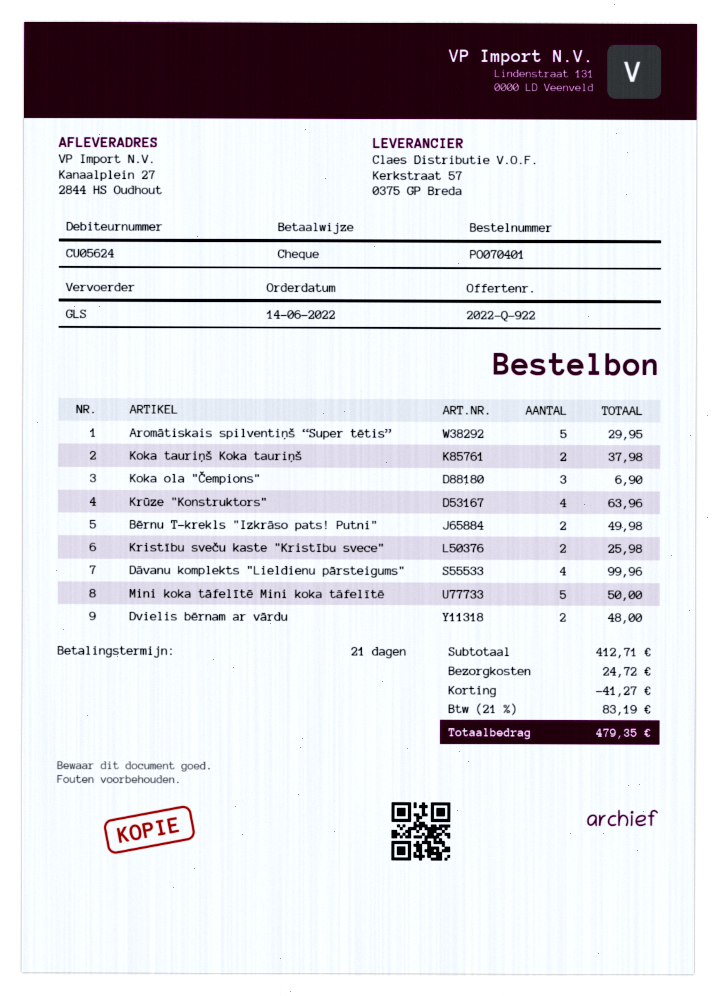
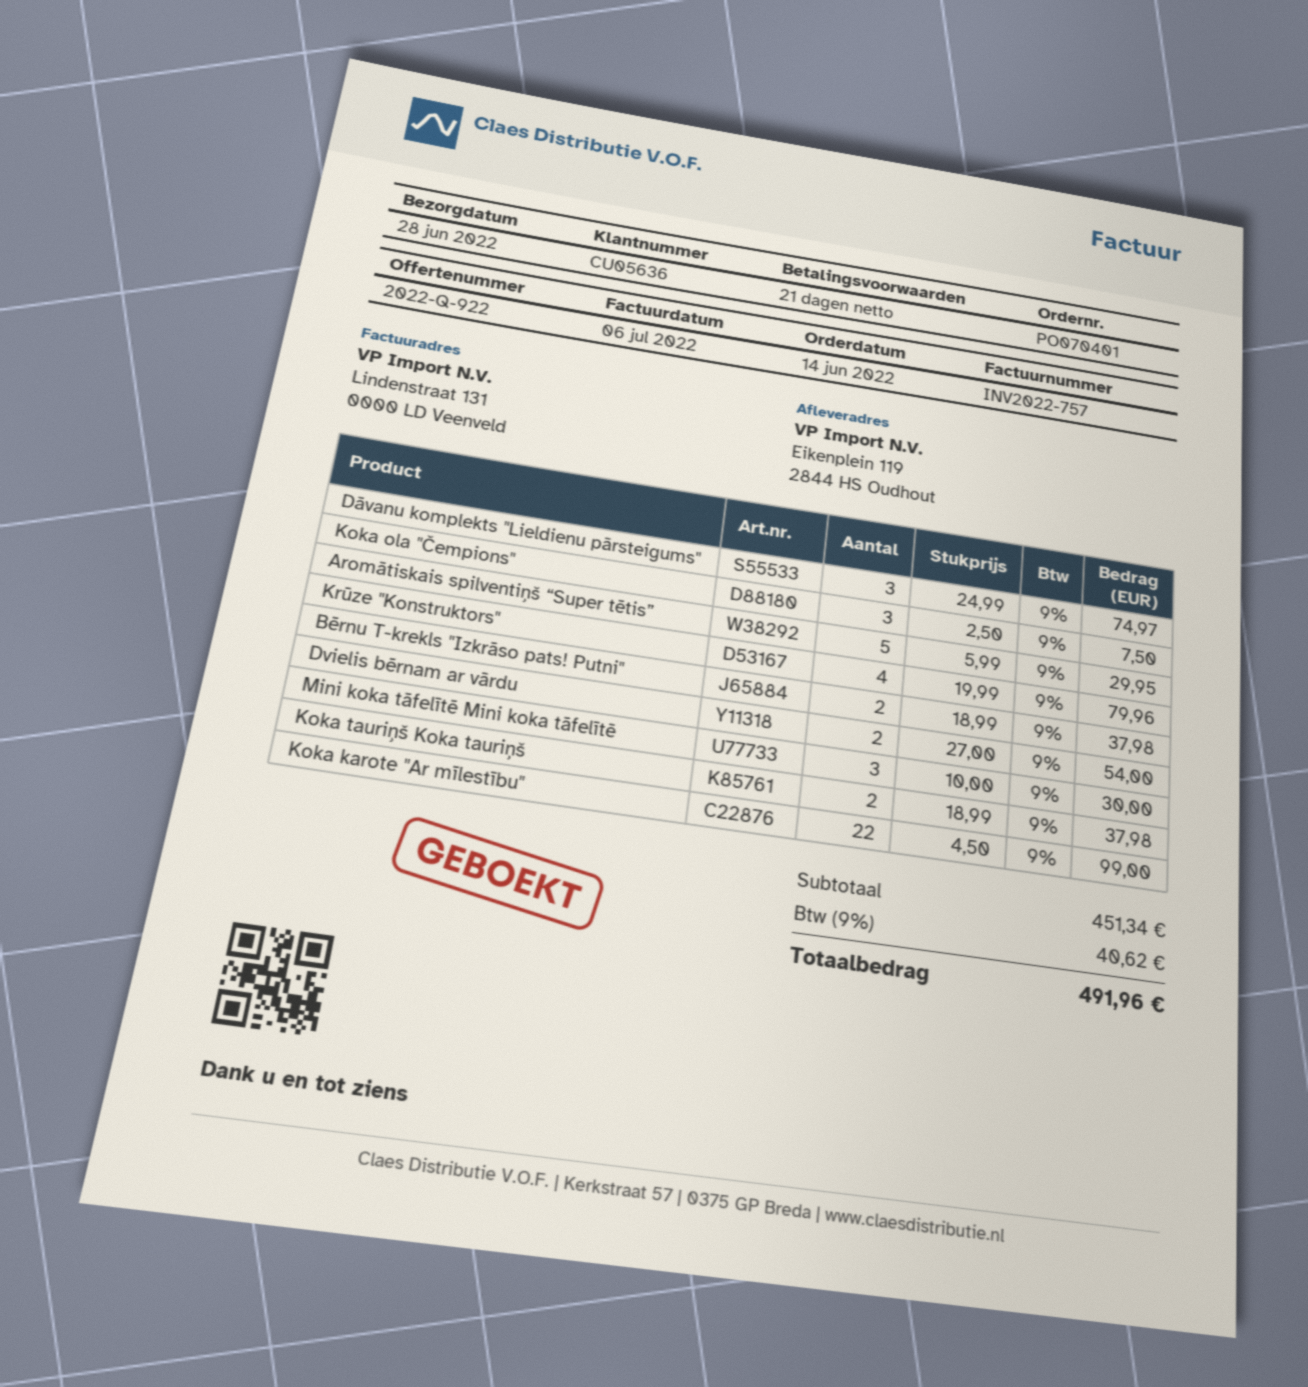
customer number: CU05624 -> CU05636
ship to: Kanaalplein 27, 2844 HS Oudhout -> Eikenplein 119, 2844 HS Oudhout
Koka ola "Čempions": 3 for 6.90 -> 3 for 7.50
Krūze "Konstruktors": 4 for 63.96 -> 4 for 79.96
Bērnu T-krekls "Izkrāso pats! Putni": 2 for 49.98 -> 2 for 37.98
Kristību sveču kaste "Kristību svece": 2 for 25.98 -> none
Dāvanu komplekts "Lieldienu pārsteigums": 4 for 99.96 -> 3 for 74.97
Mini koka tāfelītē Mini koka tāfelītē: 5 for 50.00 -> 3 for 30.00
Dvielis bērnam ar vārdu: 2 for 48.00 -> 2 for 54.00
Koka karote "Ar mīlestību": none -> 22 for 99.00
subtotal: 412.71 -> 451.34
discount: 41.27 -> none
shipping: 24.72 -> none
tax: 21% = 83.19 -> 9% = 40.62
total: 479.35 -> 491.96

